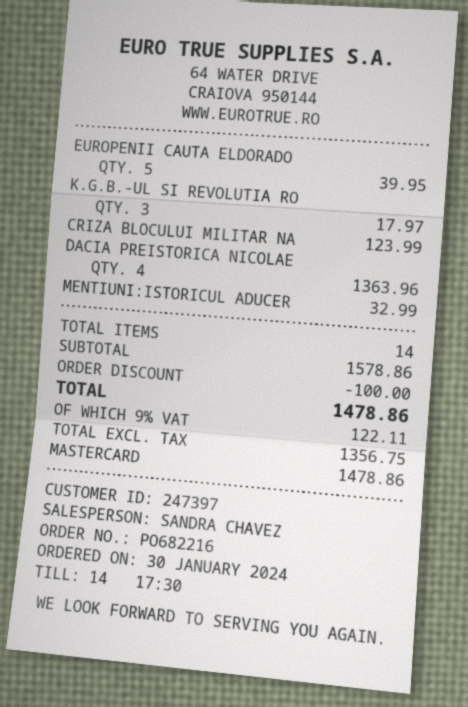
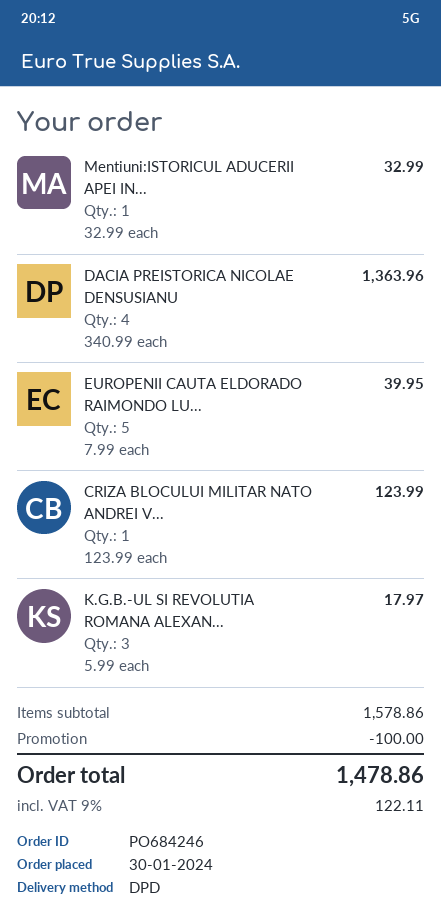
order number: PO682216 -> PO684246

